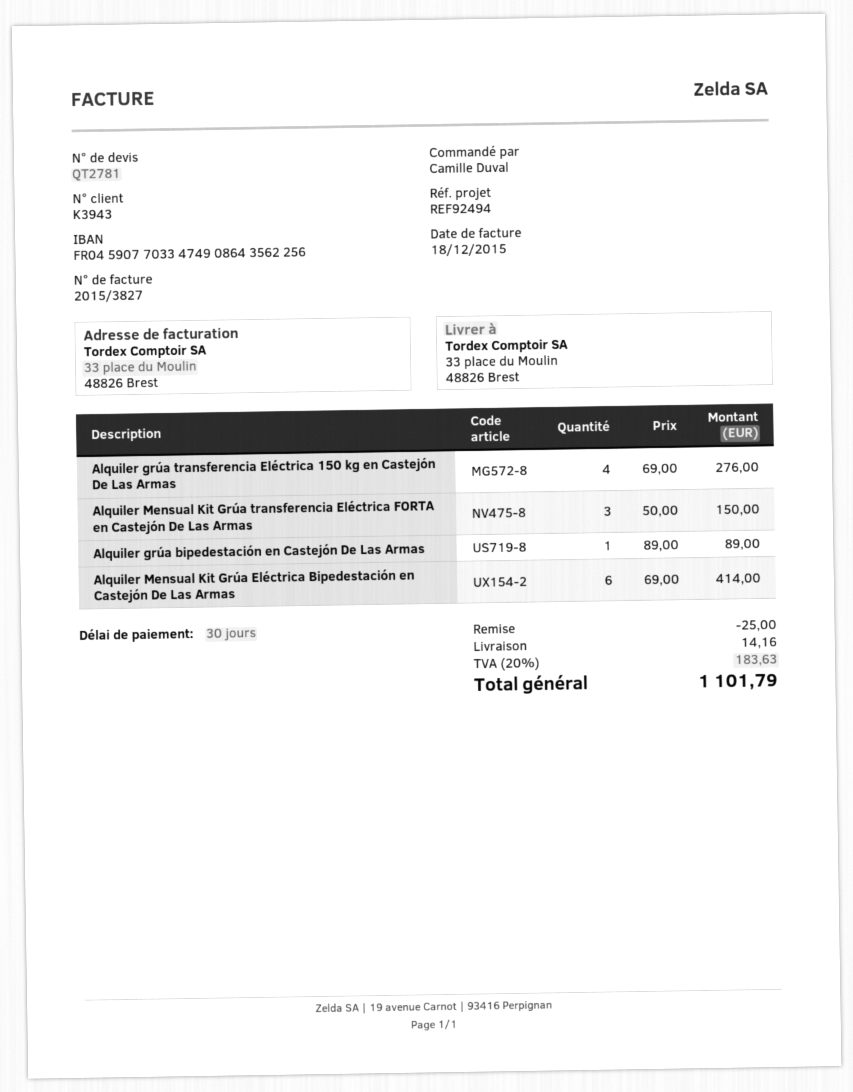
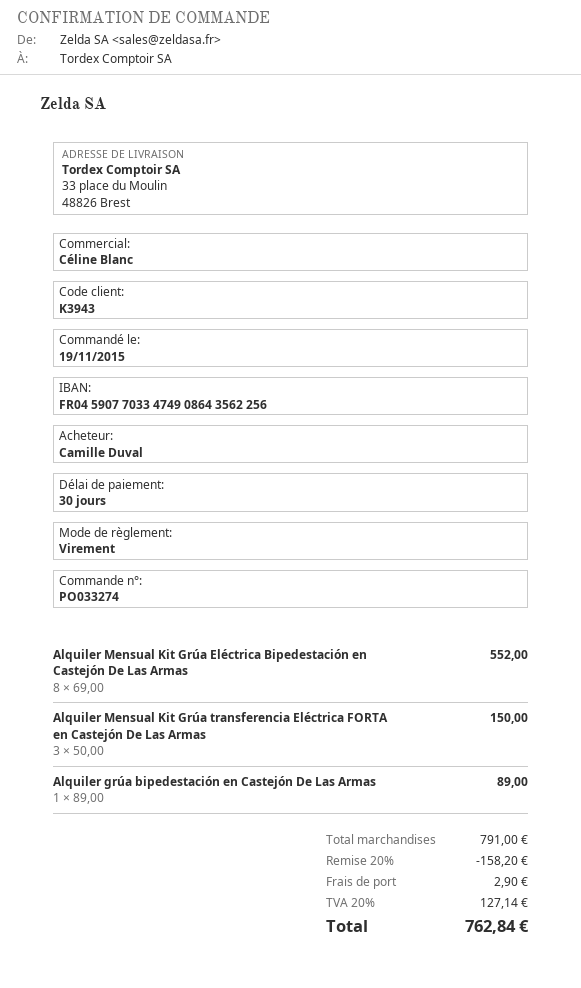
Alquiler grúa transferencia Eléctrica 150 kg en Castejón De Las Armas: 4 x 69.00 = 276.00 -> none
Alquiler Mensual Kit Grúa Eléctrica Bipedestación en Castejón De Las Armas: 6 x 69.00 = 414.00 -> 8 x 69.00 = 552.00
discount: 25.00 -> 158.20
shipping: 14.16 -> 2.90
tax: 20% = 183.63 -> 20% = 127.14
total: 1101.79 -> 762.84

